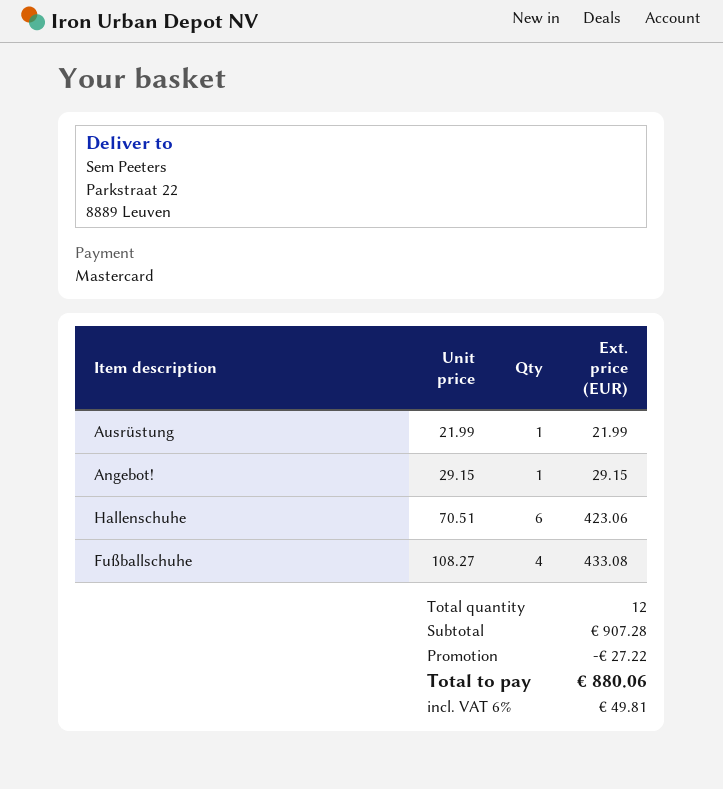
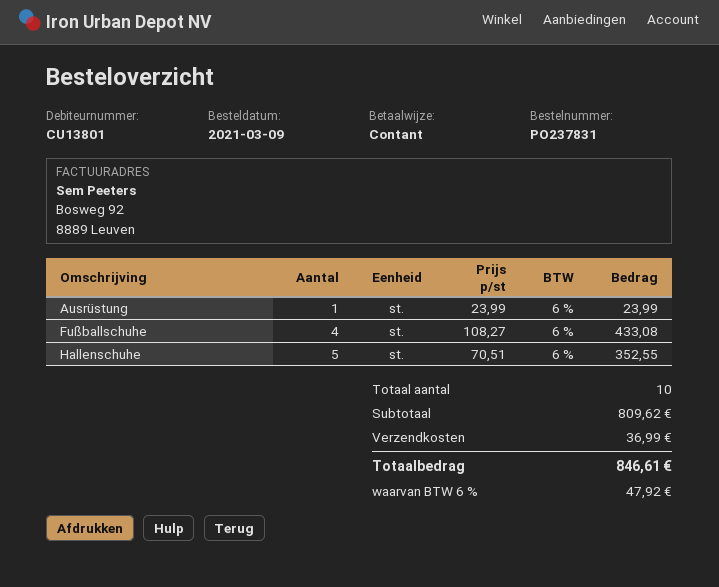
payment method: Mastercard -> cash
Ausrüstung: 1 x 21.99 = 21.99 -> 1 x 23.99 = 23.99
Angebot!: 1 x 29.15 = 29.15 -> none
Hallenschuhe: 6 x 70.51 = 423.06 -> 5 x 70.51 = 352.55
total quantity: 12 -> 10
subtotal: 907.28 -> 809.62
discount: 27.22 -> none
shipping: none -> 36.99
tax: 6% = 49.81 -> 6% = 47.92
total: 880.06 -> 846.61

